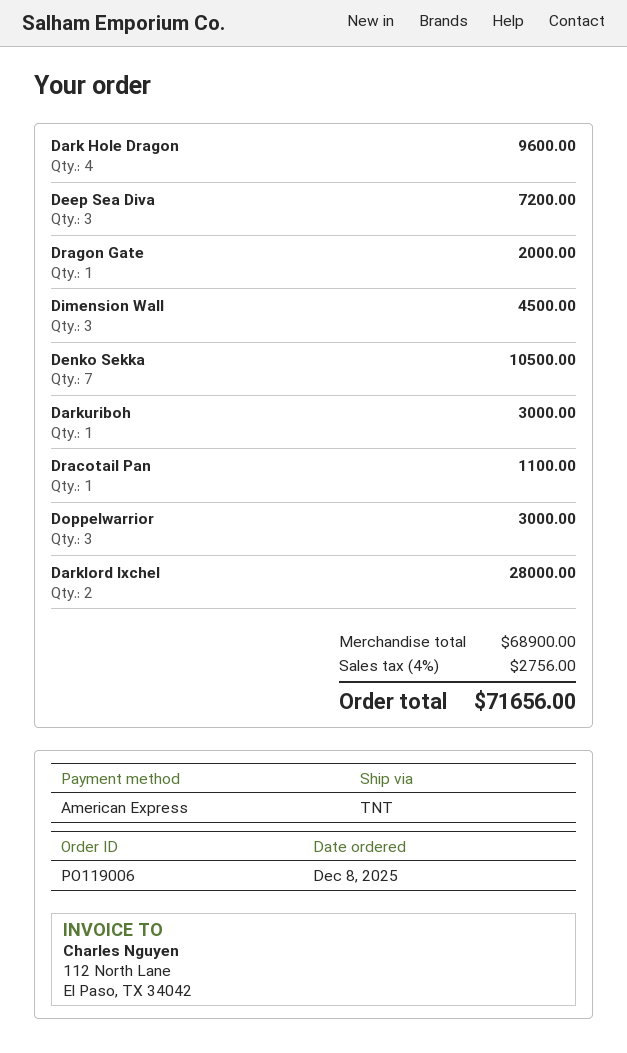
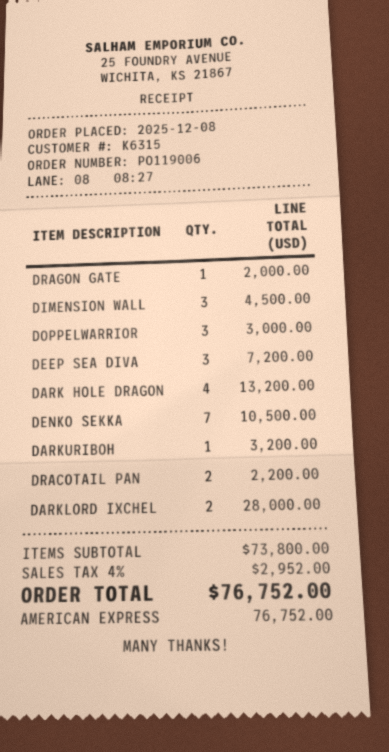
Dark Hole Dragon: 4 for 9600.00 -> 4 for 13200.00
Darkuriboh: 1 for 3000.00 -> 1 for 3200.00
Dracotail Pan: 1 for 1100.00 -> 2 for 2200.00
subtotal: 68900.00 -> 73800.00
tax: 4% = 2756.00 -> 4% = 2952.00
total: 71656.00 -> 76752.00

